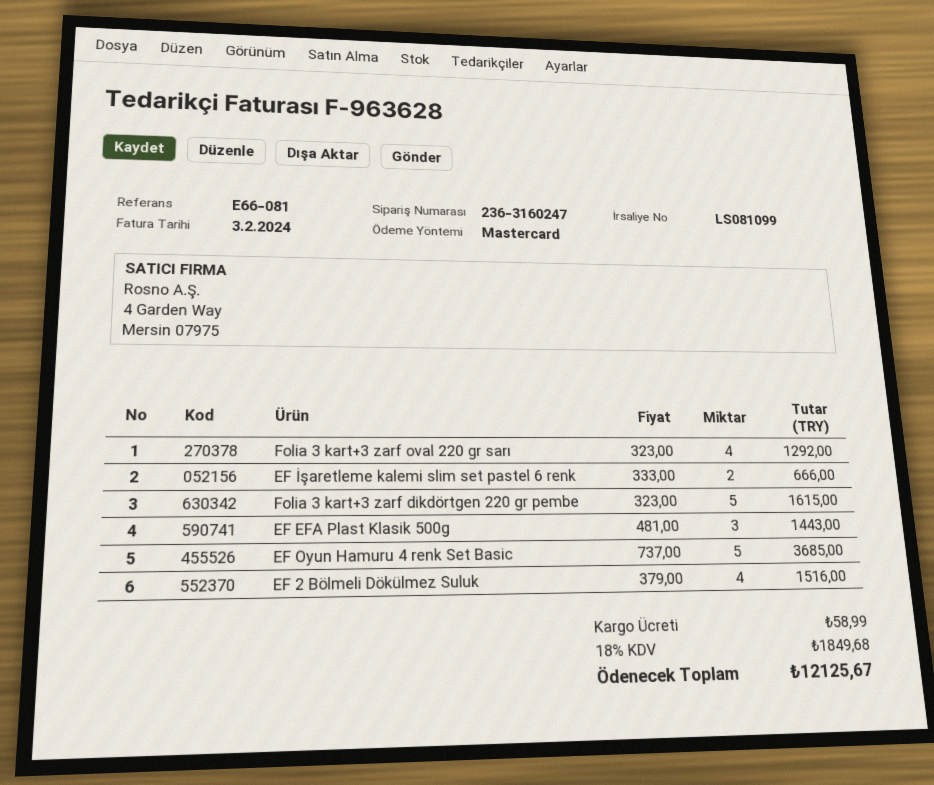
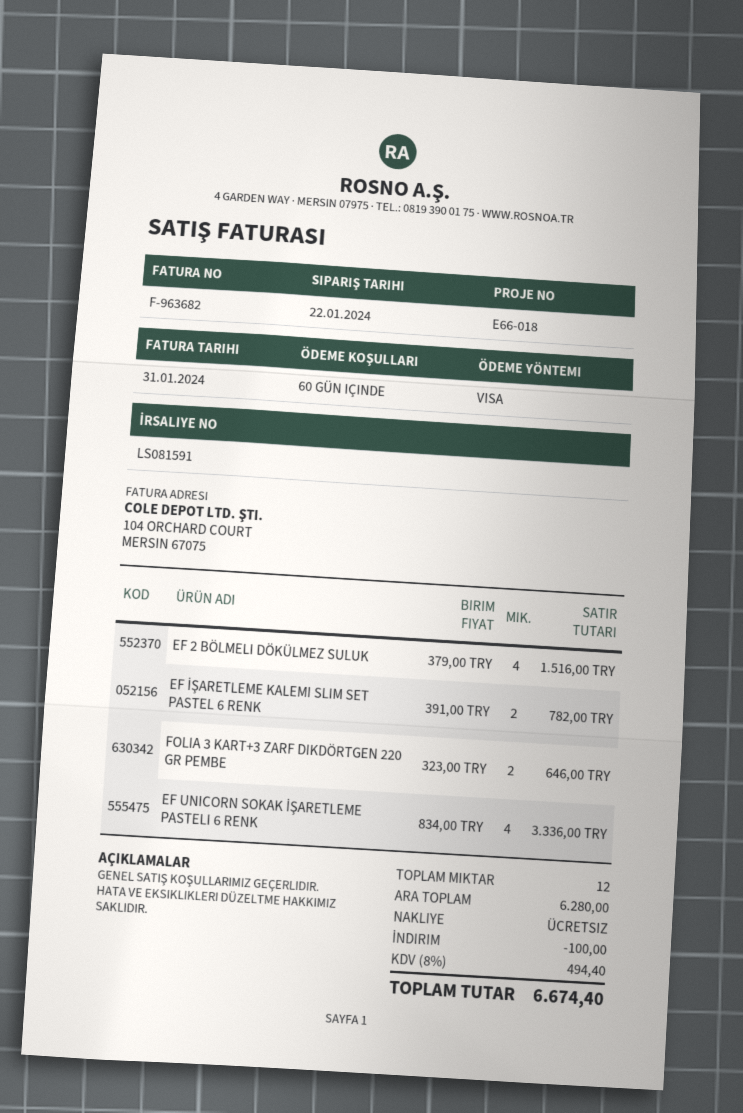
delivery note number: LS081099 -> LS081591
invoice number: F-963628 -> F-963682
invoice date: 2024-02-03 -> 2024-01-31
reference: E66-081 -> E66-018
payment method: Mastercard -> Visa
Folia 3 kart+3 zarf oval 220 gr sarı: 4 x 323.00 = 1292.00 -> none
EF İşaretleme kalemi slim set pastel 6 renk: 2 x 333.00 = 666.00 -> 2 x 391.00 = 782.00
Folia 3 kart+3 zarf dikdörtgen 220 gr pembe: 5 x 323.00 = 1615.00 -> 2 x 323.00 = 646.00
EF EFA Plast Klasik 500g: 3 x 481.00 = 1443.00 -> none
EF Oyun Hamuru 4 renk Set Basic: 5 x 737.00 = 3685.00 -> none
EF UNICORN SOKAK İŞARETLEME PASTELI 6 RENK: none -> 4 x 834.00 = 3336.00
discount: none -> 100.00
shipping: 58.99 -> 0.00
tax: 18% = 1849.68 -> 8% = 494.40
total: 12125.67 -> 6674.40

